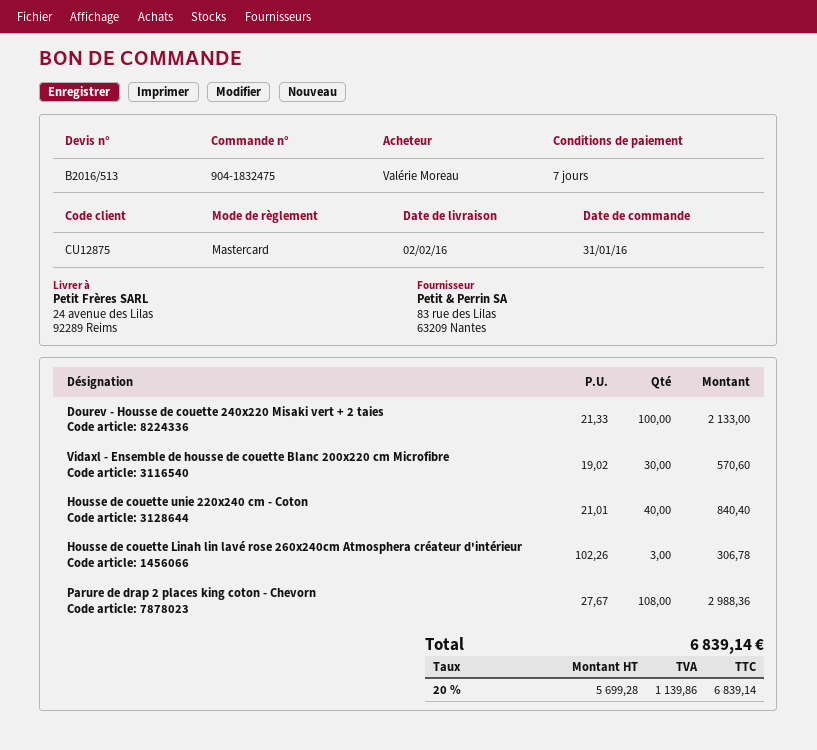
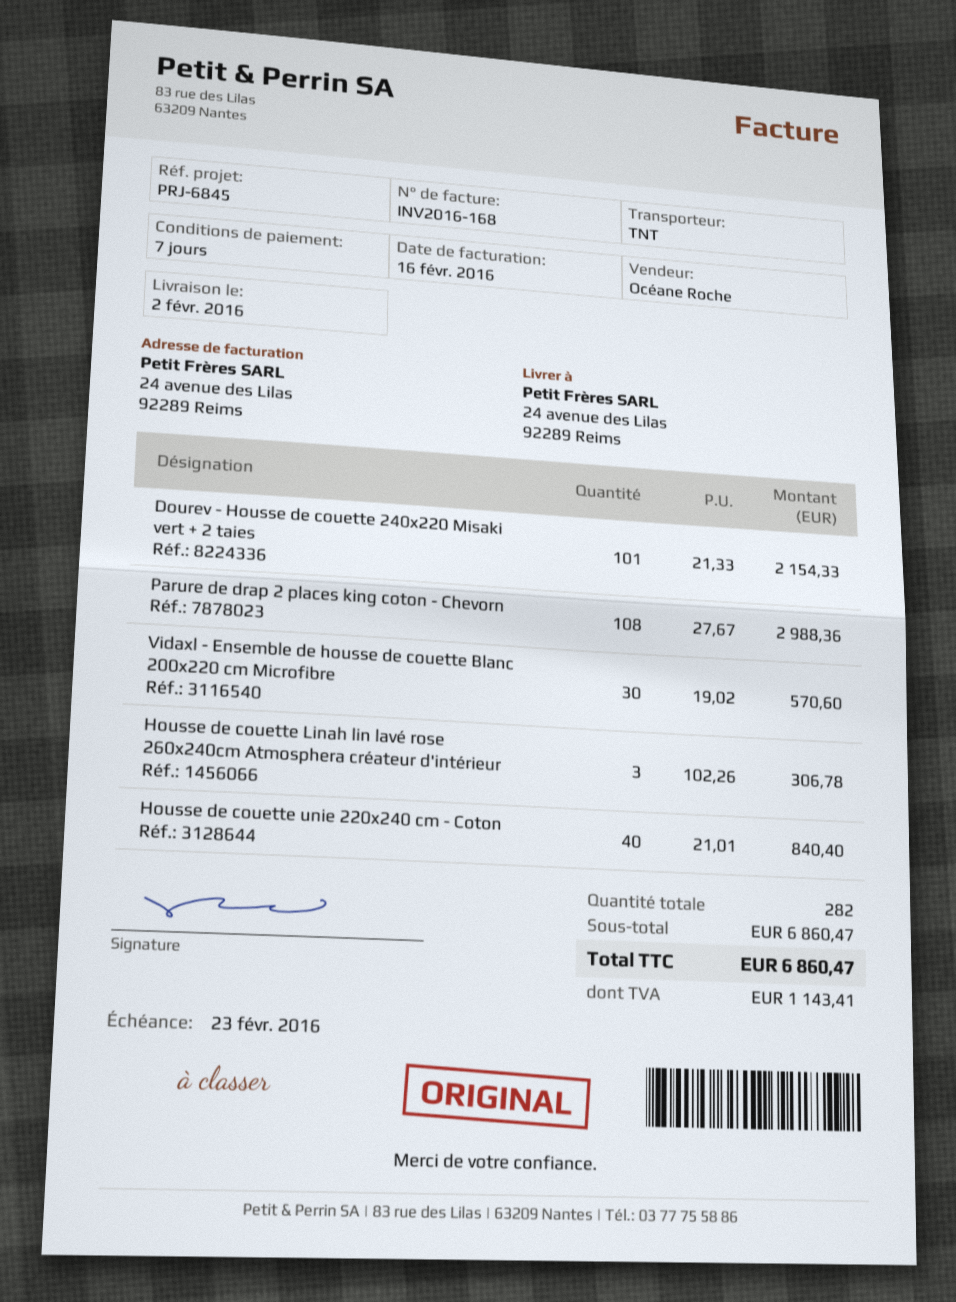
Dourev - Housse de couette 240x220 Misaki vert + 2 taies: 100 x 21.33 = 2133.00 -> 101 x 21.33 = 2154.33
tax: 1139.86 -> 1143.41
total: 6839.14 -> 6860.47

